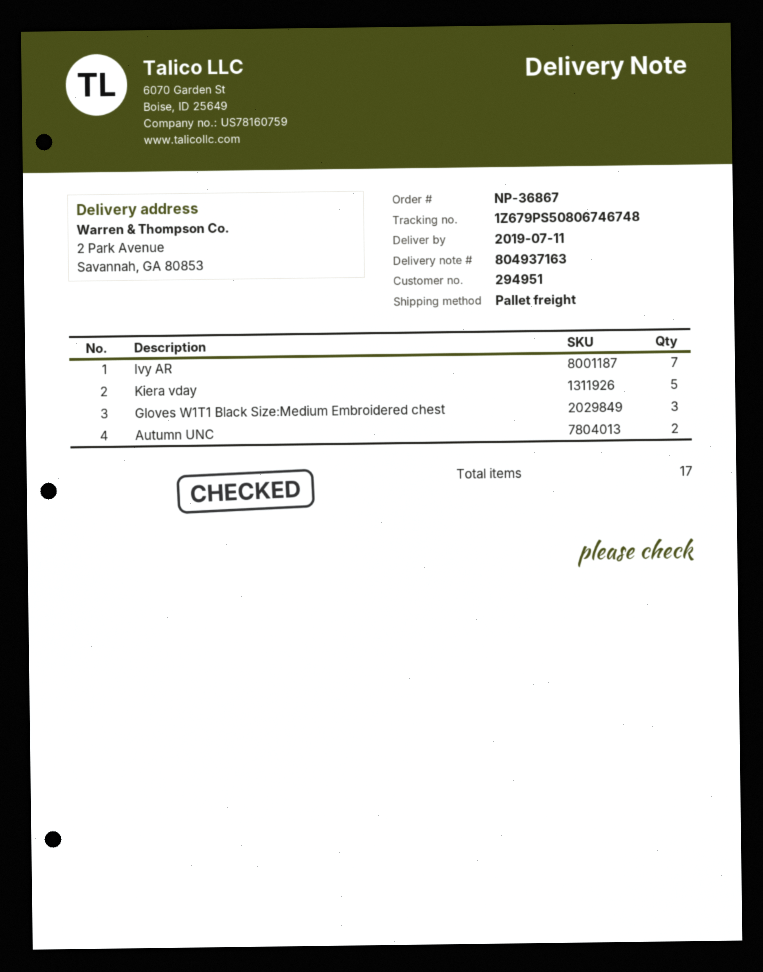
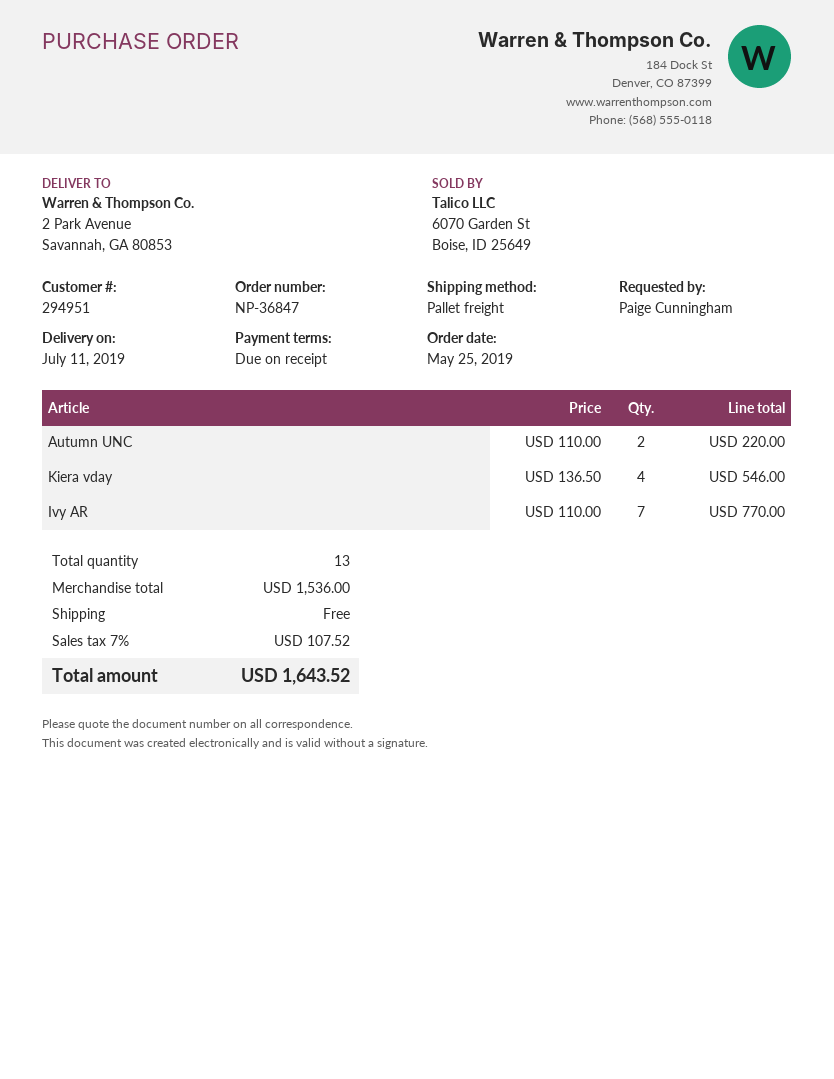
order number: NP-36867 -> NP-36847
Kiera vday: 5 -> 4
Gloves W1T1 Black Size:Medium Embroidered chest: 3 -> none
total quantity: 17 -> 13

